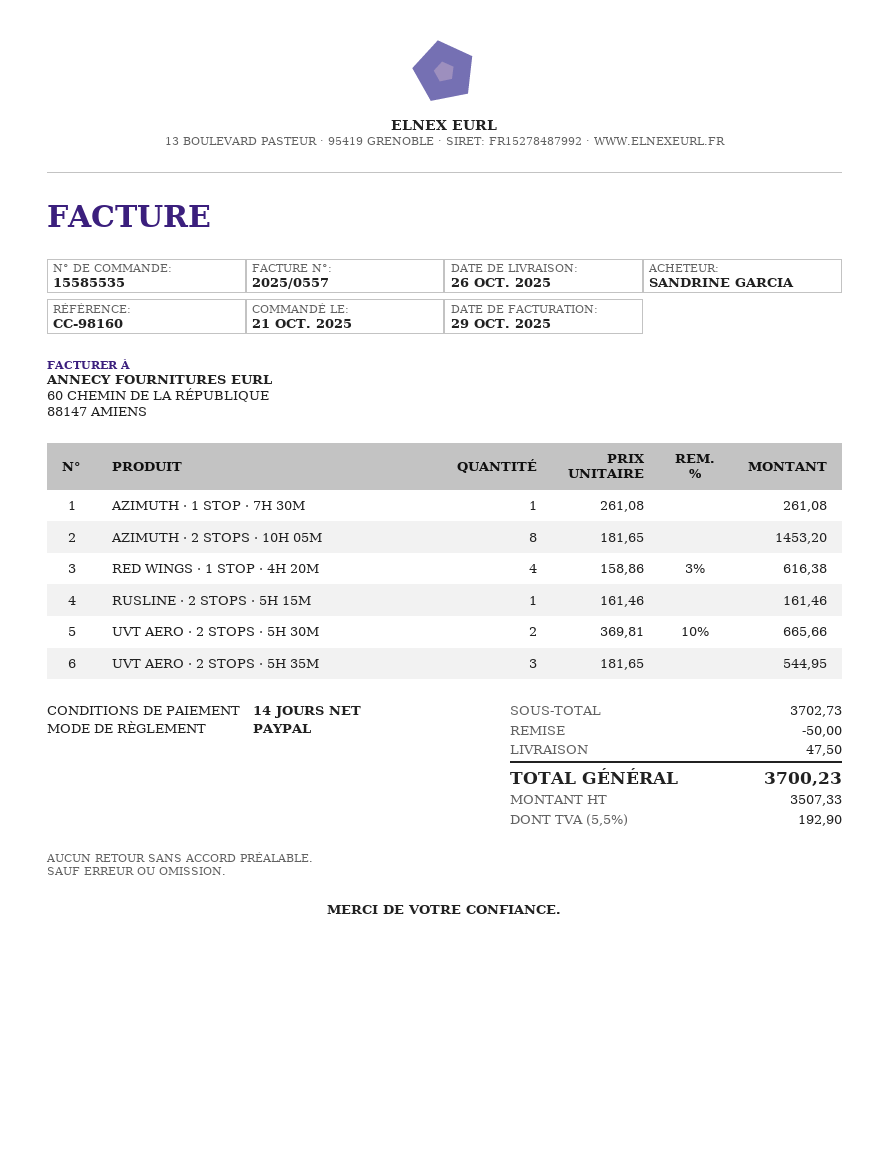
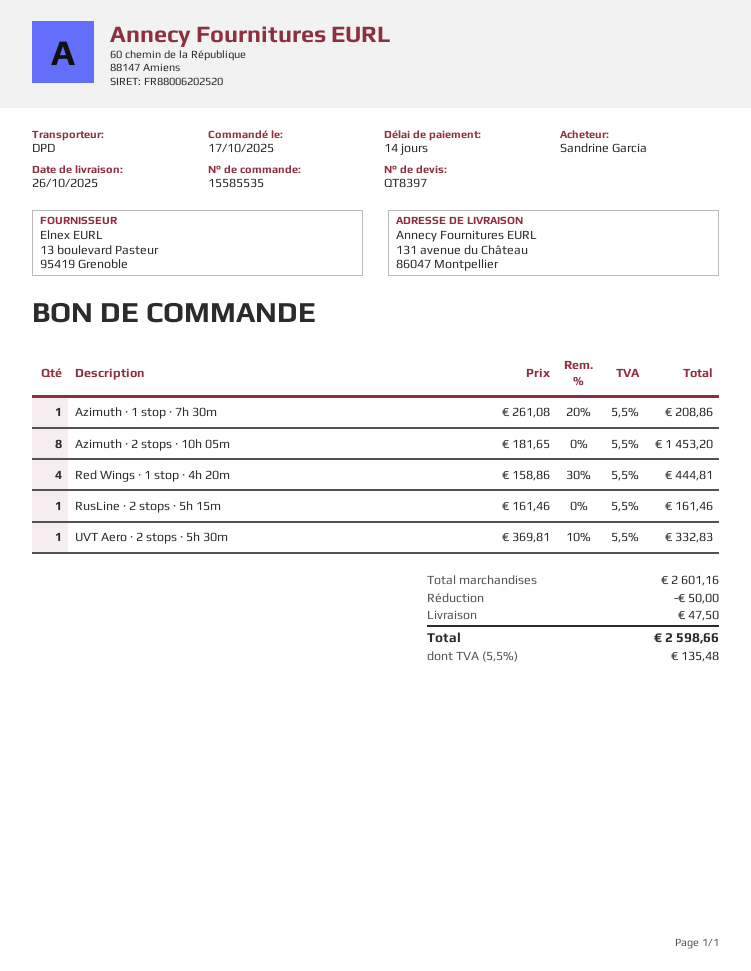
order date: 2025-10-21 -> 2025-10-17
AZIMUTH · 1 STOP · 7H 30M: 1 x 261.08 = 261.08 -> 1 x 261.08 - 20% = 208.86
RED WINGS · 1 STOP · 4H 20M: 4 x 158.86 - 3% = 616.38 -> 4 x 158.86 - 30% = 444.81
UVT AERO · 2 STOPS · 5H 30M: 2 x 369.81 - 10% = 665.66 -> 1 x 369.81 - 10% = 332.83
UVT AERO · 2 STOPS · 5H 35M: 3 x 181.65 = 544.95 -> none
subtotal: 3702.73 -> 2601.16
tax: 5.5% = 192.90 -> 5.5% = 135.48
total: 3700.23 -> 2598.66

